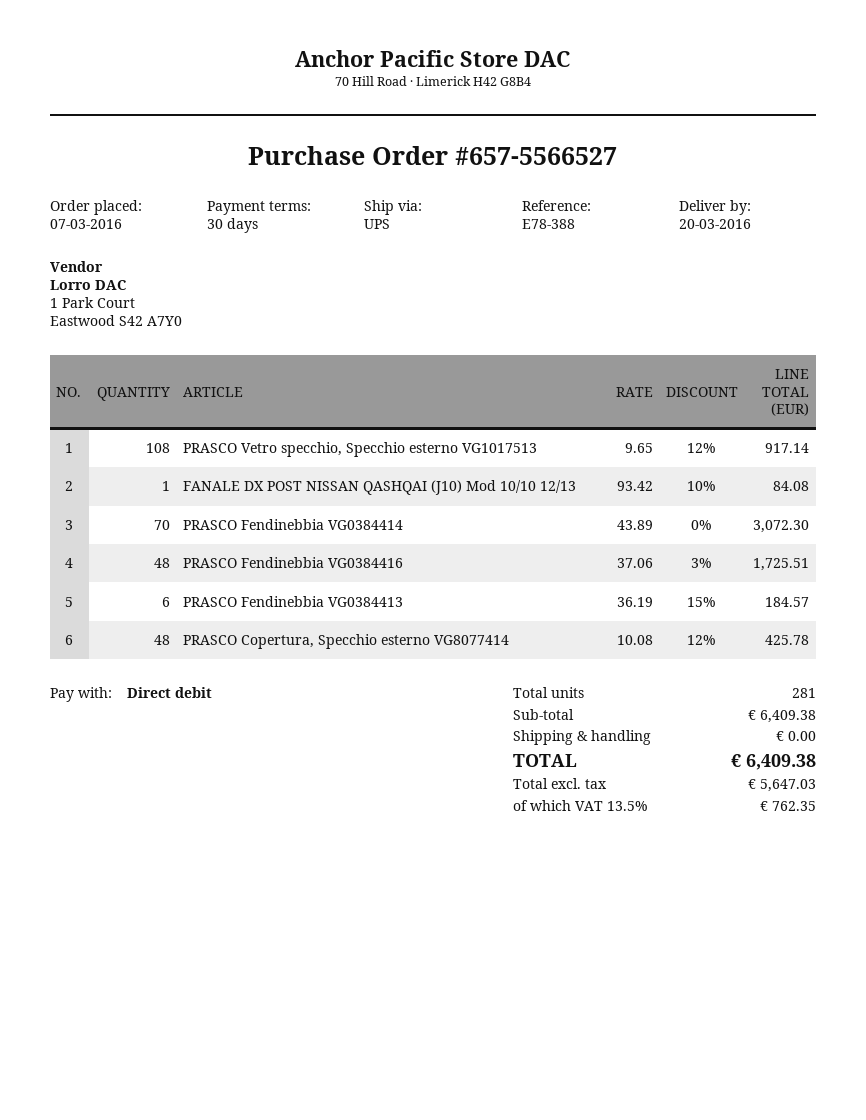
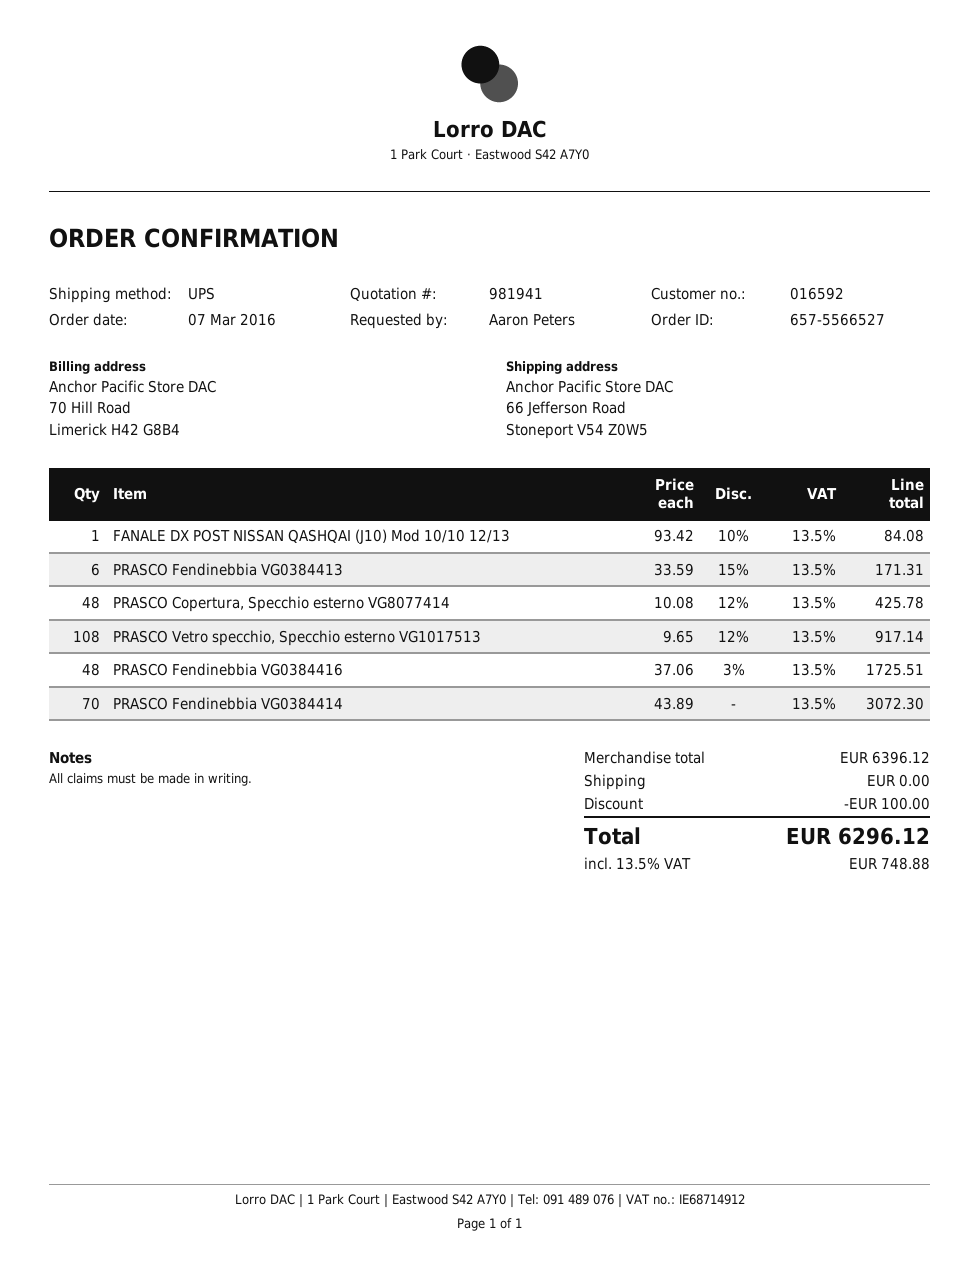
PRASCO Fendinebbia VG0384413: 6 x 36.19 - 15% = 184.57 -> 6 x 33.59 - 15% = 171.31
subtotal: 6409.38 -> 6396.12
discount: none -> 100.00
tax: 13.5% = 762.35 -> 13.5% = 748.88
total: 6409.38 -> 6296.12

